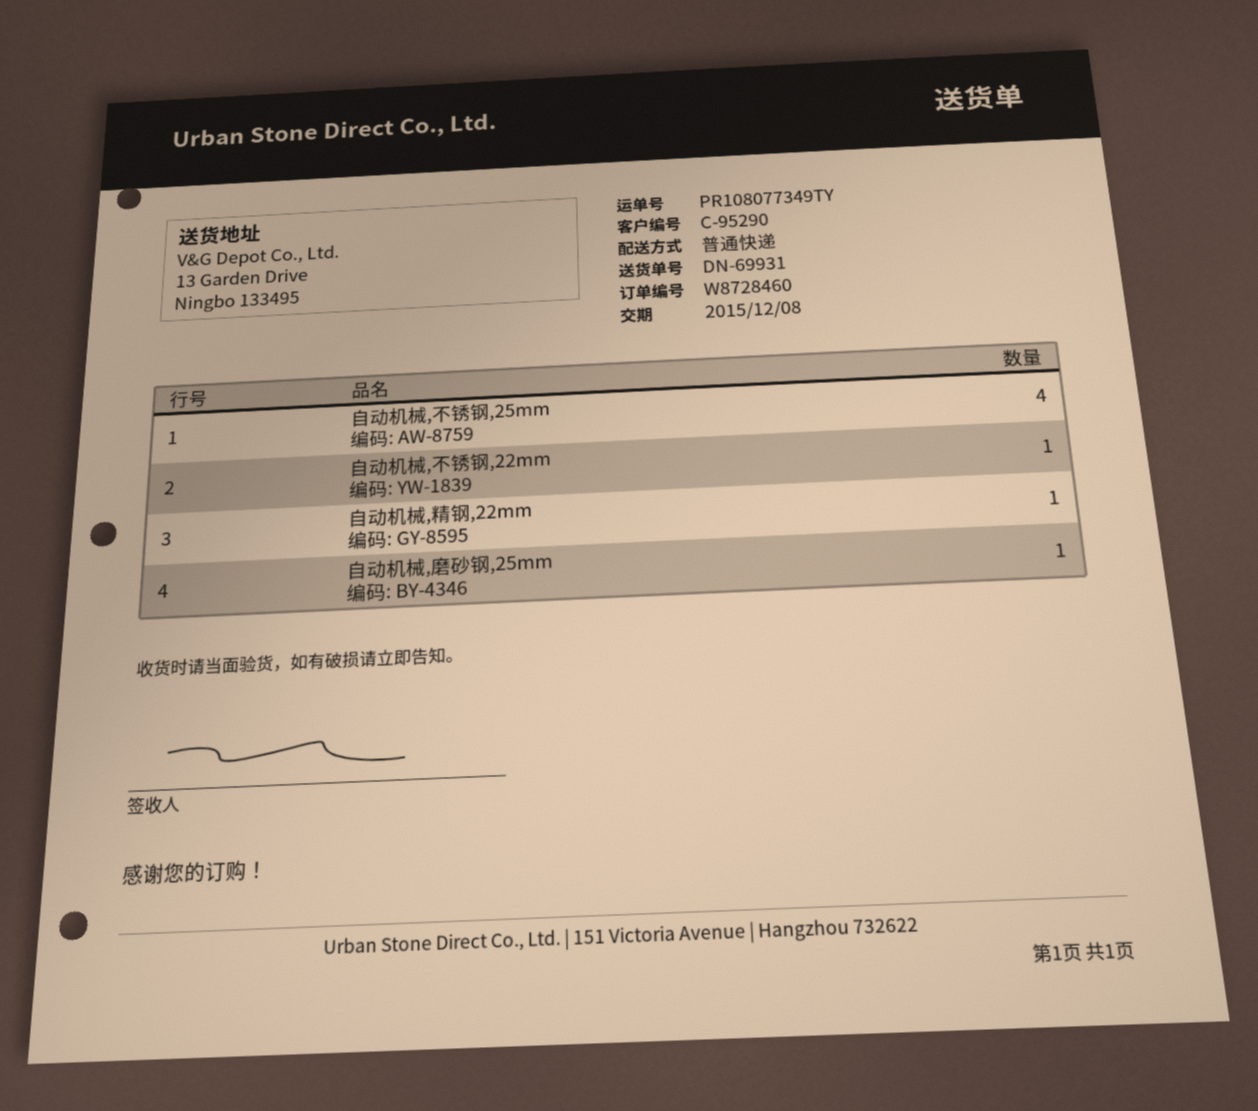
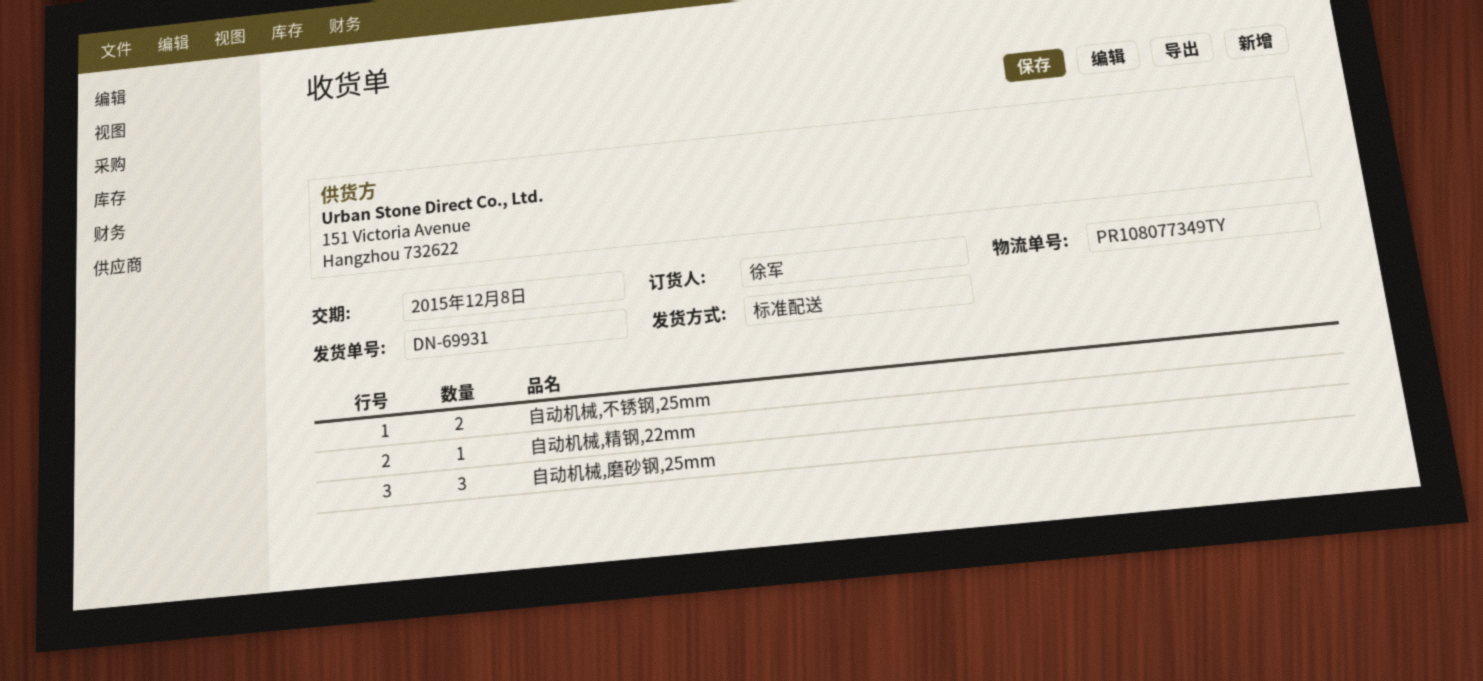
自动机械,不锈钢,25mm: 4 -> 2
自动机械,不锈钢,22mm: 1 -> none
自动机械,磨砂钢,25mm: 1 -> 3

